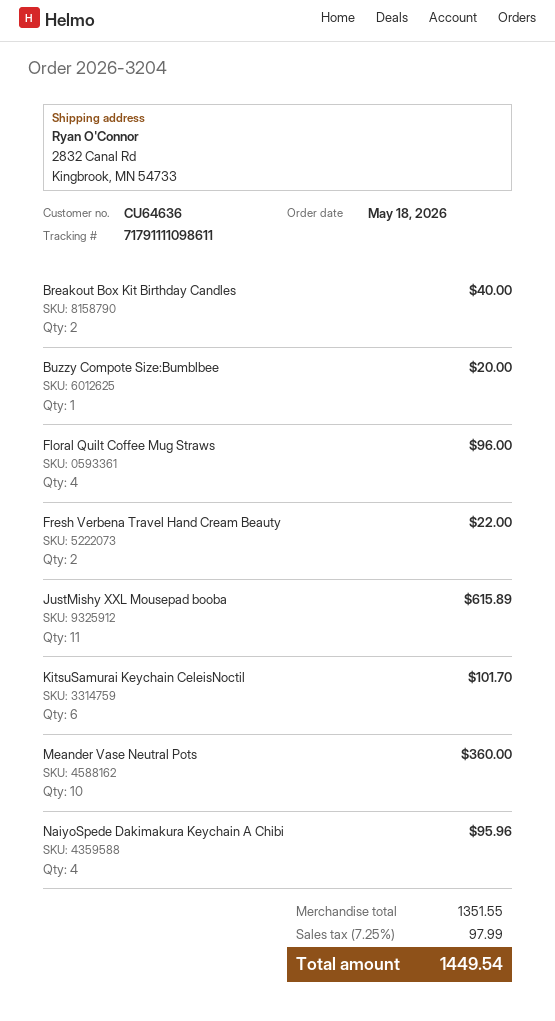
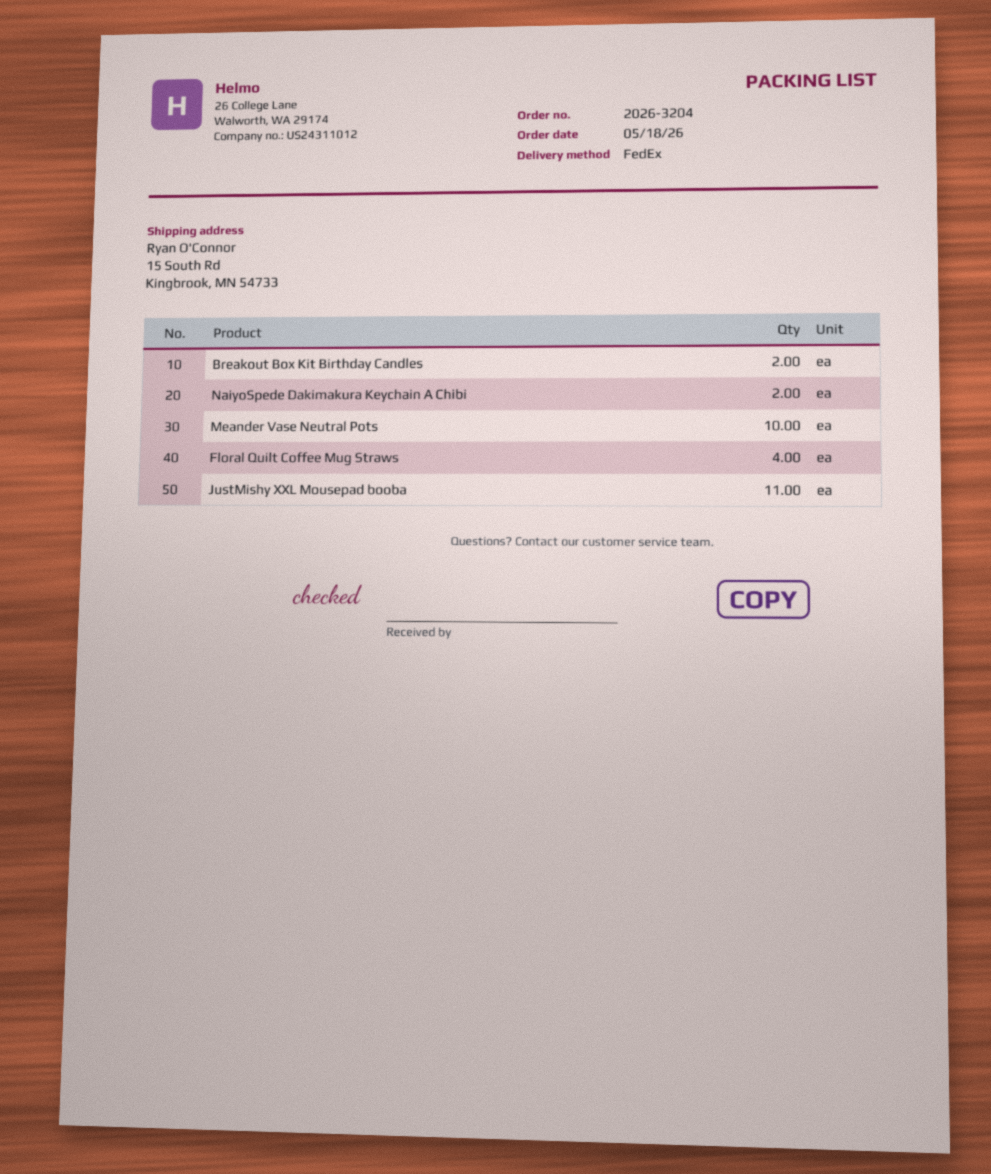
ship to: 2832 Canal Rd, Kingbrook, MN 54733 -> 15 South Rd, Kingbrook, MN 54733
Buzzy Compote Size:Bumblbee: 1 -> none
Fresh Verbena Travel Hand Cream Beauty: 2 -> none
KitsuSamurai Keychain CeleisNoctil: 6 -> none
NaiyoSpede Dakimakura Keychain A Chibi: 4 -> 2

